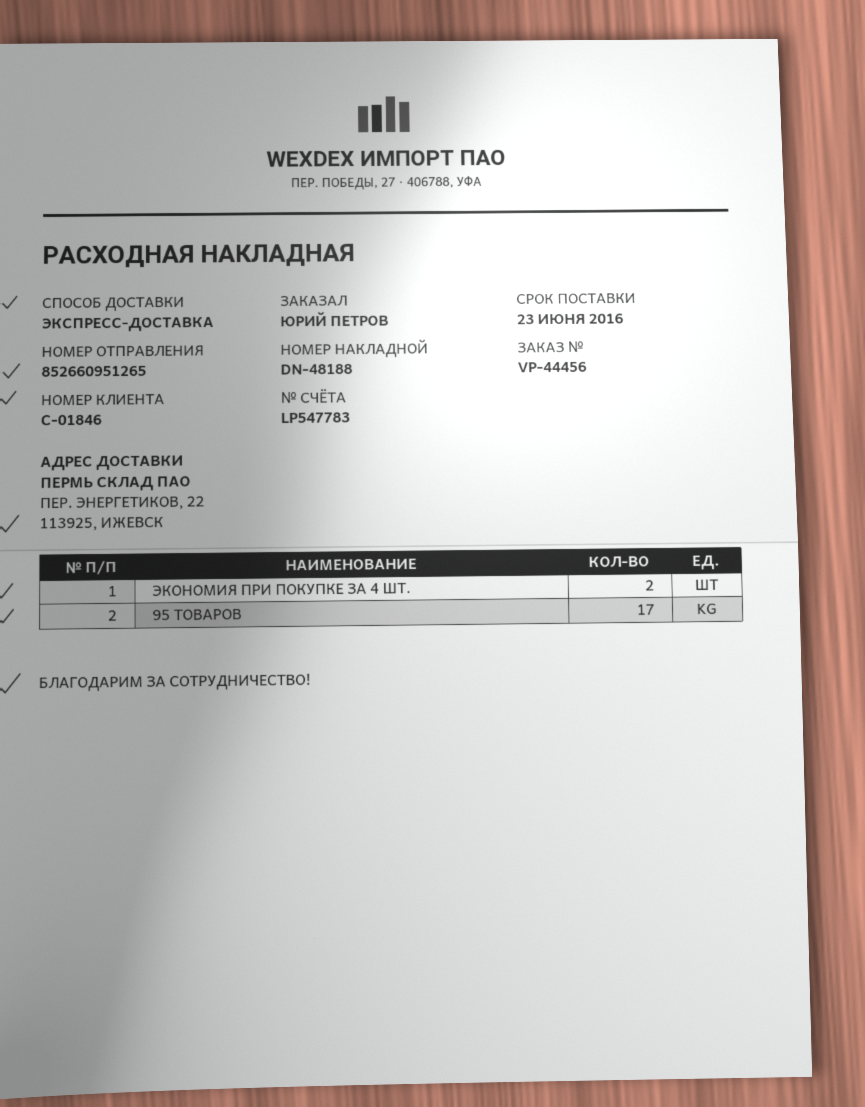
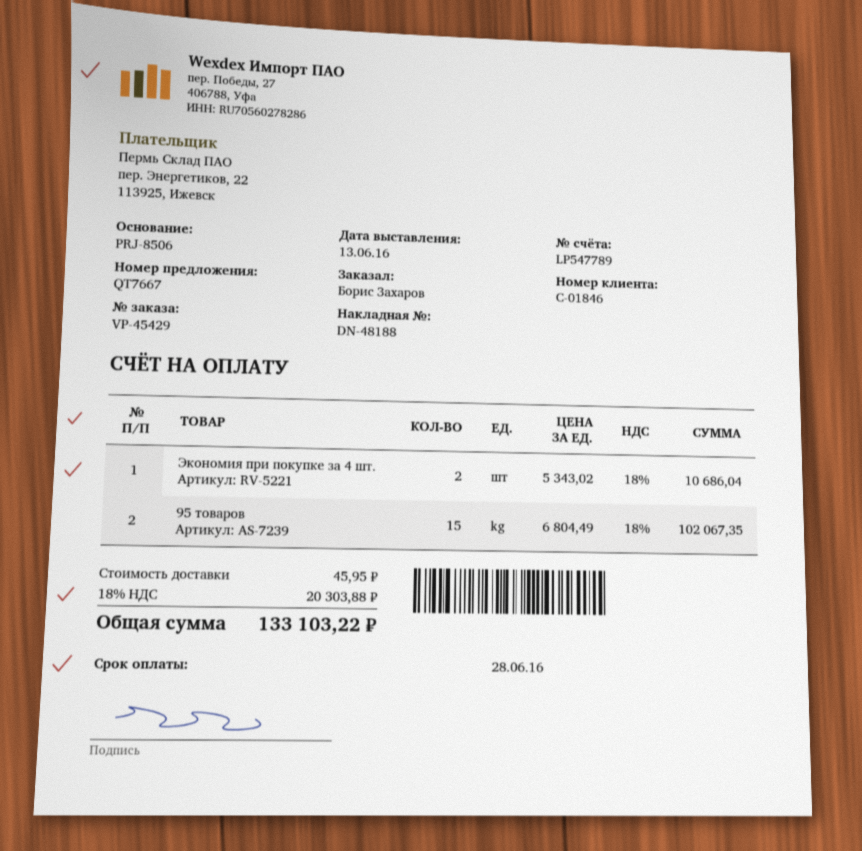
order number: VP-44456 -> VP-45429
invoice number: LP547783 -> LP547789
ordered by: ЮРИЙ ПЕТРОВ -> Борис Захаров
95 ТОВАРОВ: 17 -> 15

